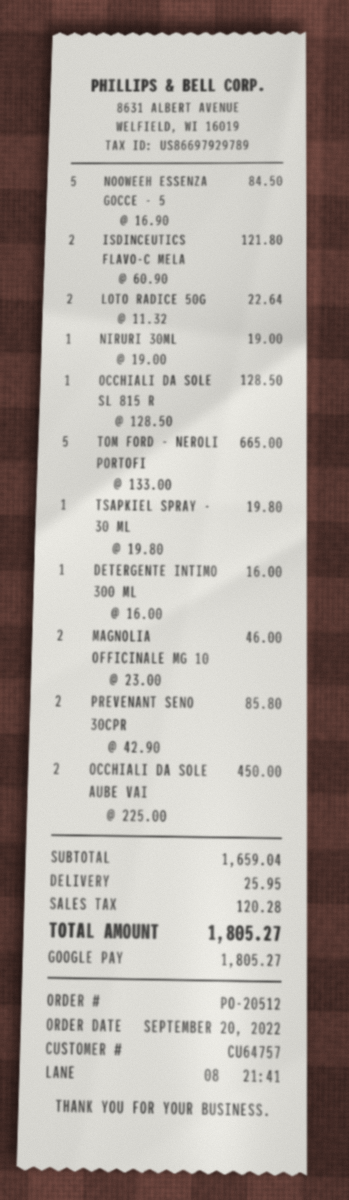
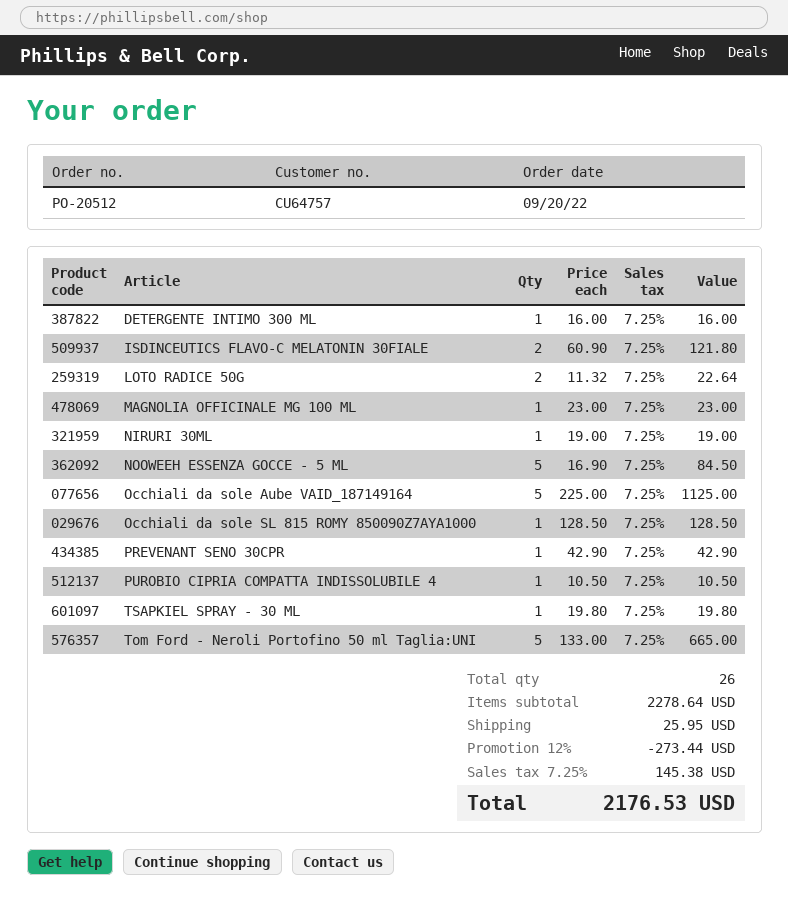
MAGNOLIA OFFICINALE MG 10: 2 x 23.00 = 46.00 -> 1 x 23.00 = 23.00
PREVENANT SENO 30CPR: 2 x 42.90 = 85.80 -> 1 x 42.90 = 42.90
OCCHIALI DA SOLE AUBE VAI: 2 x 225.00 = 450.00 -> 5 x 225.00 = 1125.00
PUROBIO CIPRIA COMPATTA INDISSOLUBILE 4: none -> 1 x 10.50 = 10.50
subtotal: 1659.04 -> 2278.64
discount: none -> 12% = 273.44
tax: 120.28 -> 145.38
total: 1805.27 -> 2176.53

